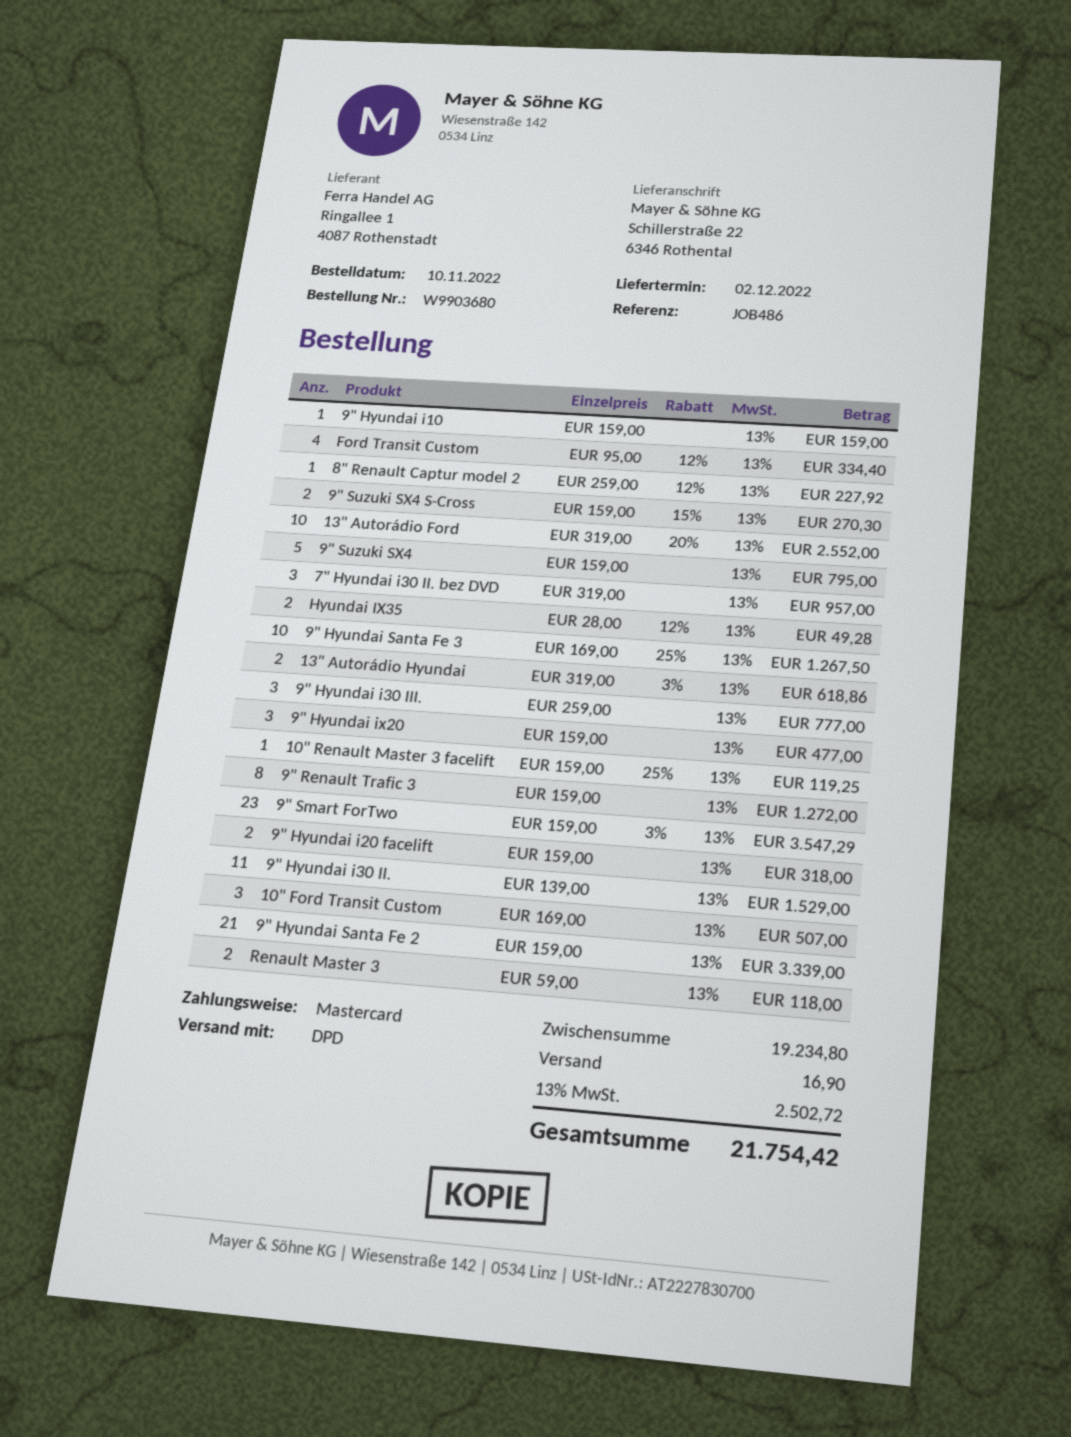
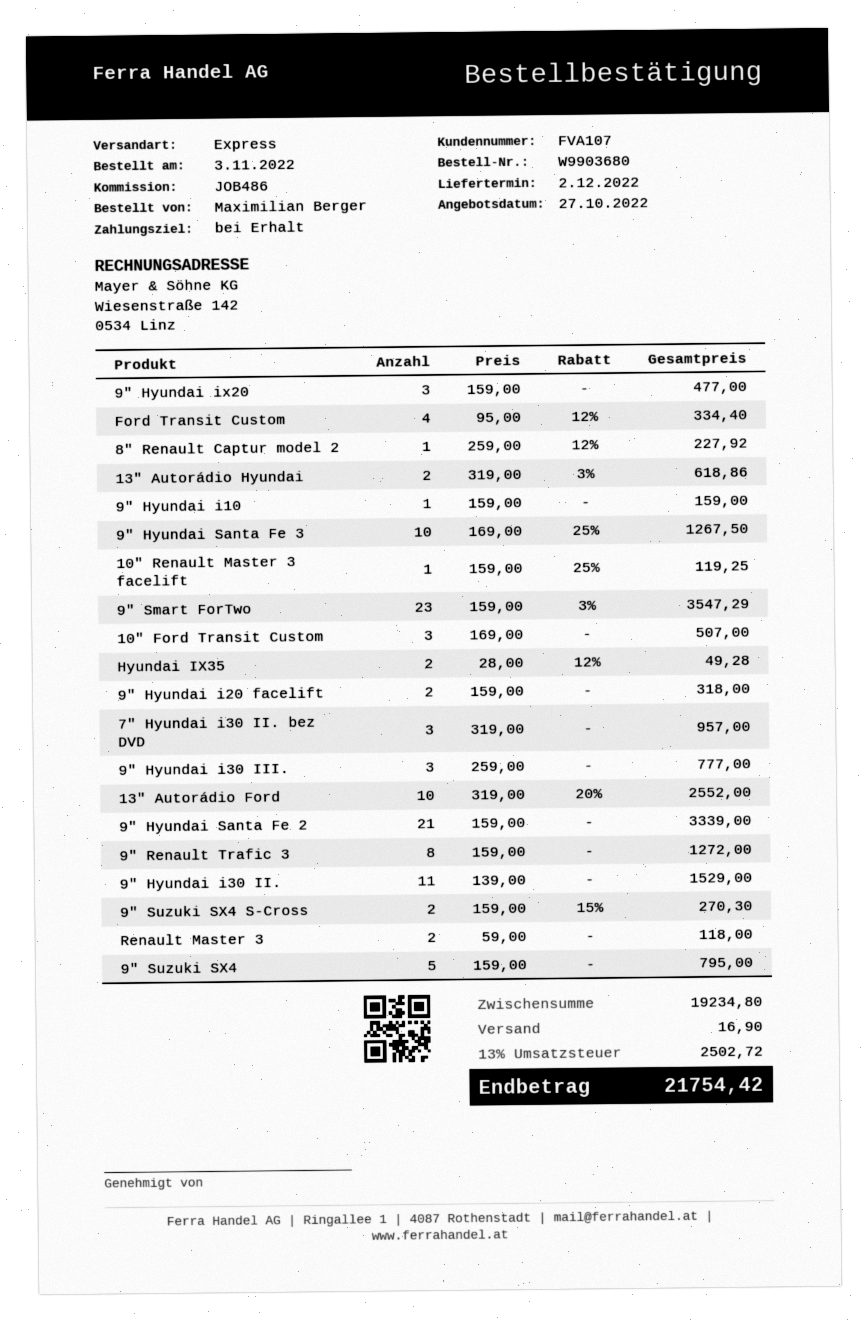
order date: 2022-11-10 -> 2022-11-03
shipping method: DPD -> express

